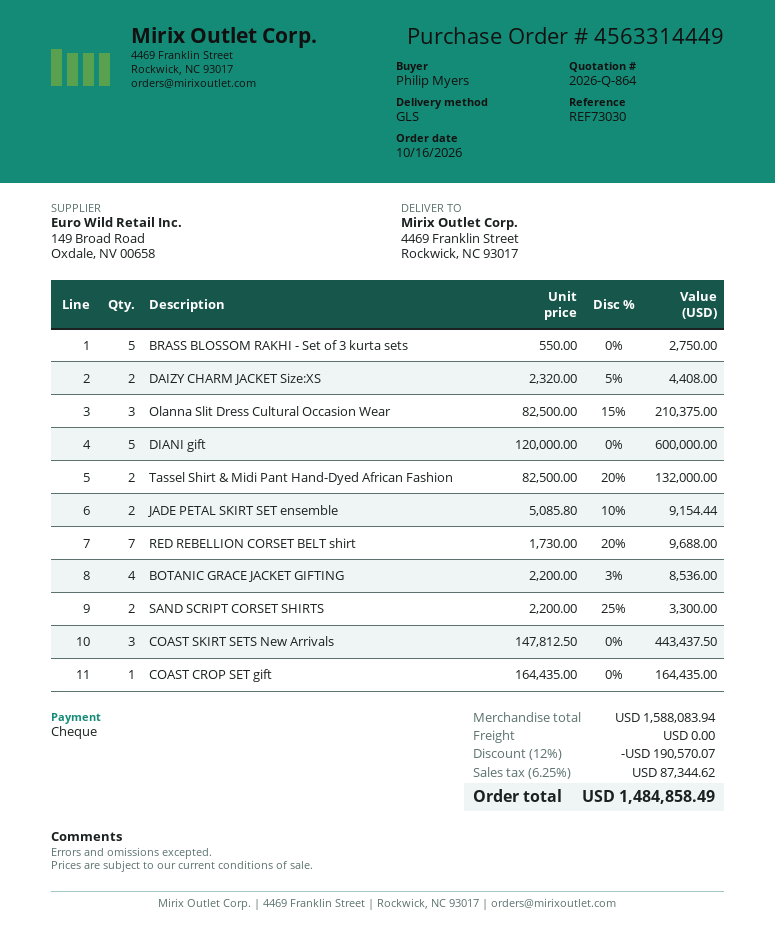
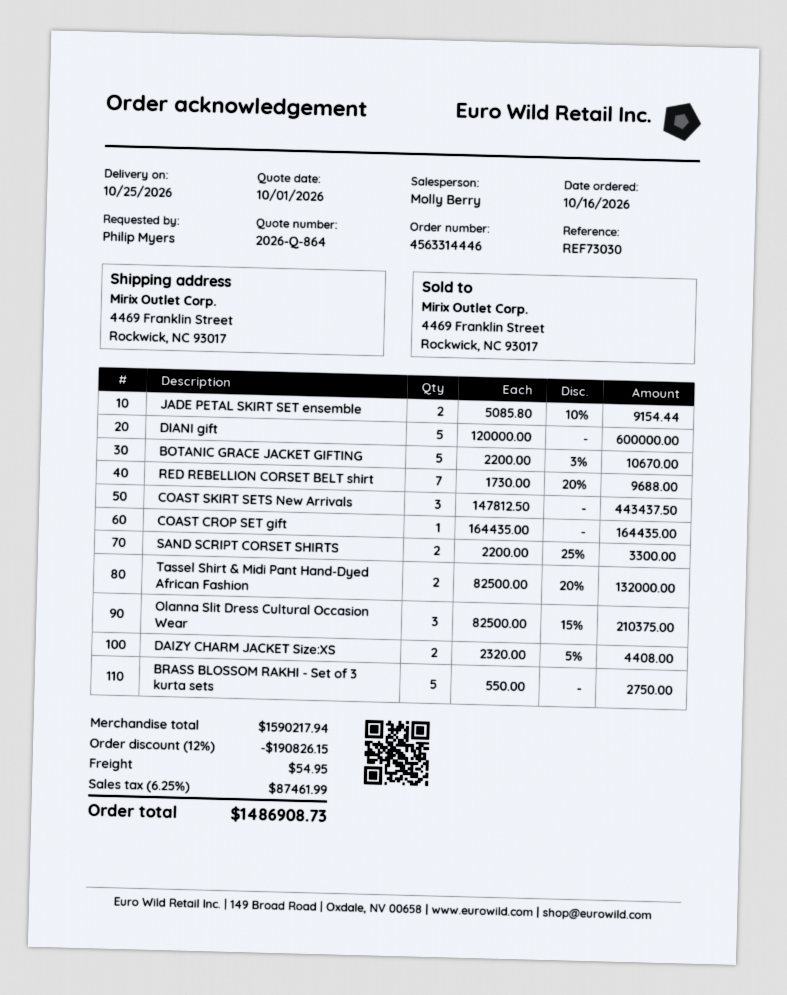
order number: 4563314449 -> 4563314446
BOTANIC GRACE JACKET GIFTING: 4 x 2200.00 - 3% = 8536.00 -> 5 x 2200.00 - 3% = 10670.00
subtotal: 1588083.94 -> 1590217.94
discount: 12% = 190570.07 -> 12% = 190826.15
shipping: 0.00 -> 54.95
tax: 6.25% = 87344.62 -> 6.25% = 87461.99
total: 1484858.49 -> 1486908.73

